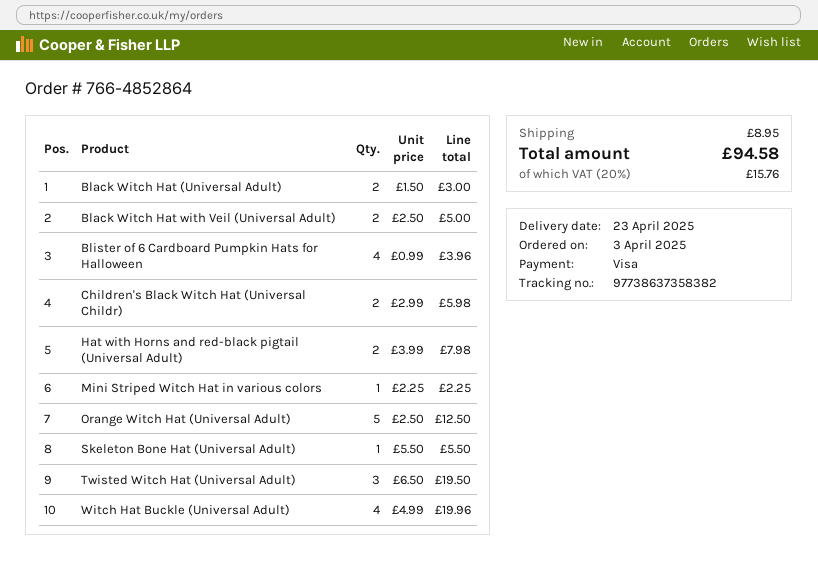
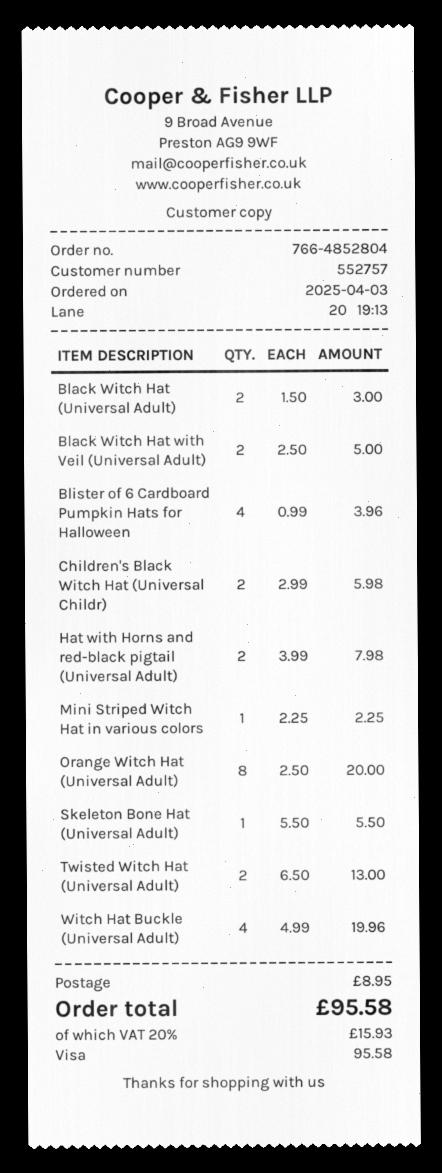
order number: 766-4852864 -> 766-4852804
Orange Witch Hat (Universal Adult): 5 x 2.50 = 12.50 -> 8 x 2.50 = 20.00
Twisted Witch Hat (Universal Adult): 3 x 6.50 = 19.50 -> 2 x 6.50 = 13.00
tax: 20% = 15.76 -> 20% = 15.93
total: 94.58 -> 95.58

